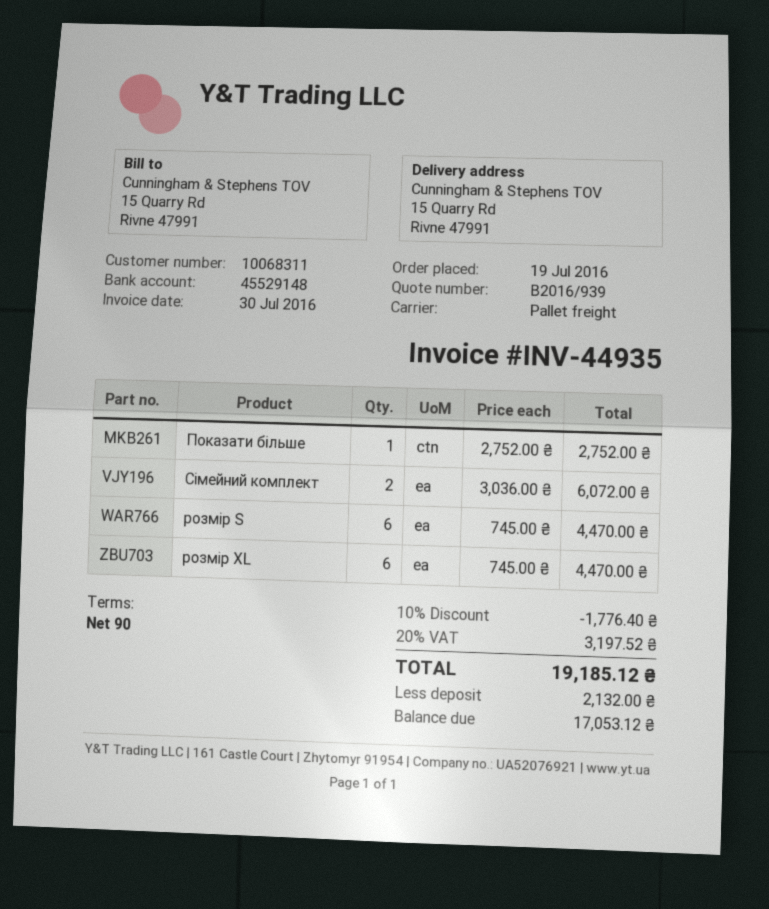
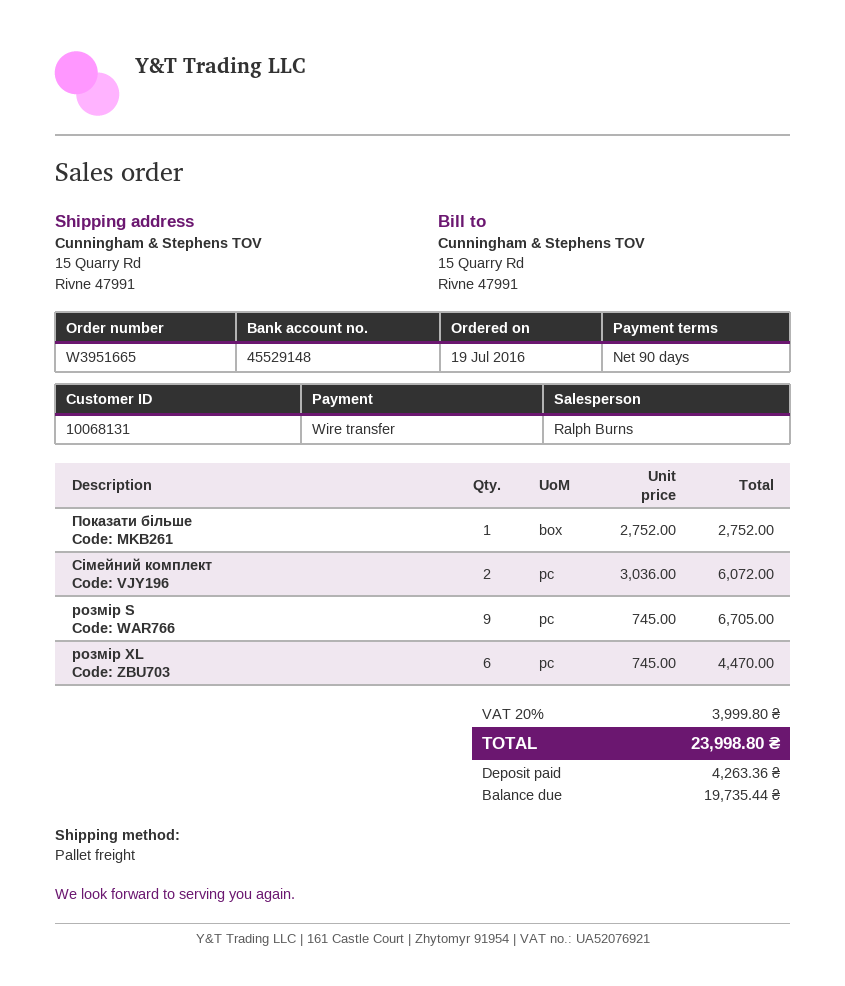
customer number: 10068311 -> 10068131
розмір S: 6 x 745.00 = 4470.00 -> 9 x 745.00 = 6705.00
discount: 10% = 1776.40 -> none
tax: 20% = 3197.52 -> 20% = 3999.80
total: 19185.12 -> 23998.80
deposit: 2132.00 -> 4263.36
balance: 17053.12 -> 19735.44

